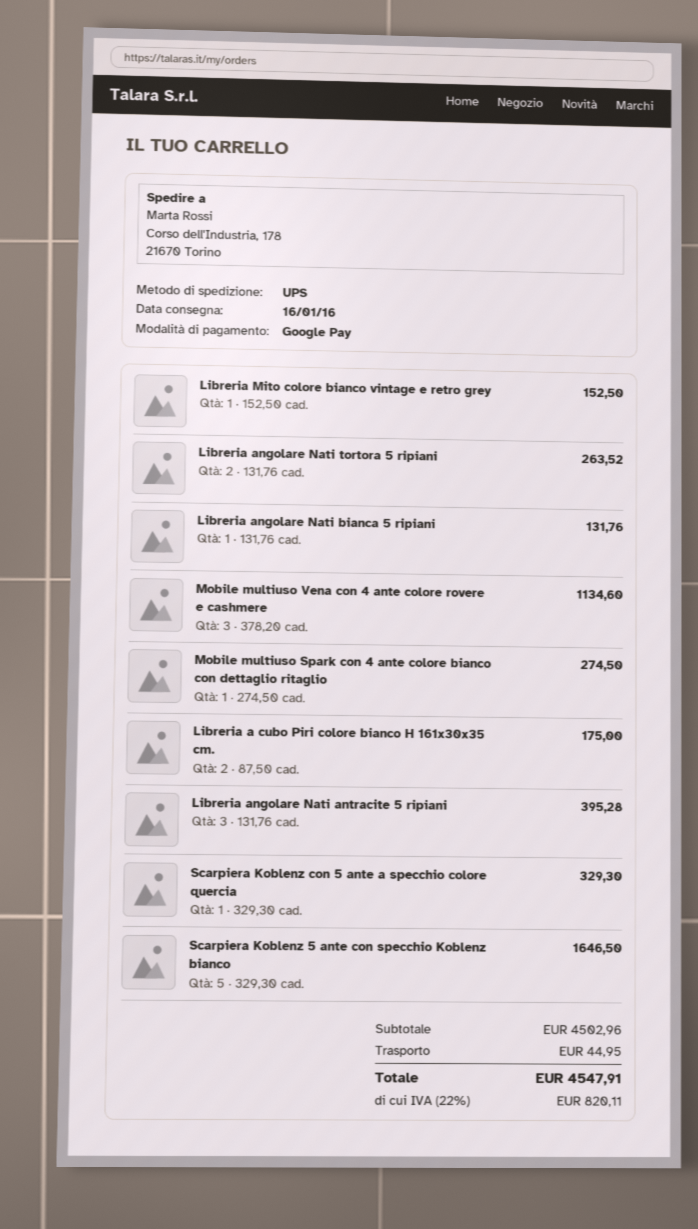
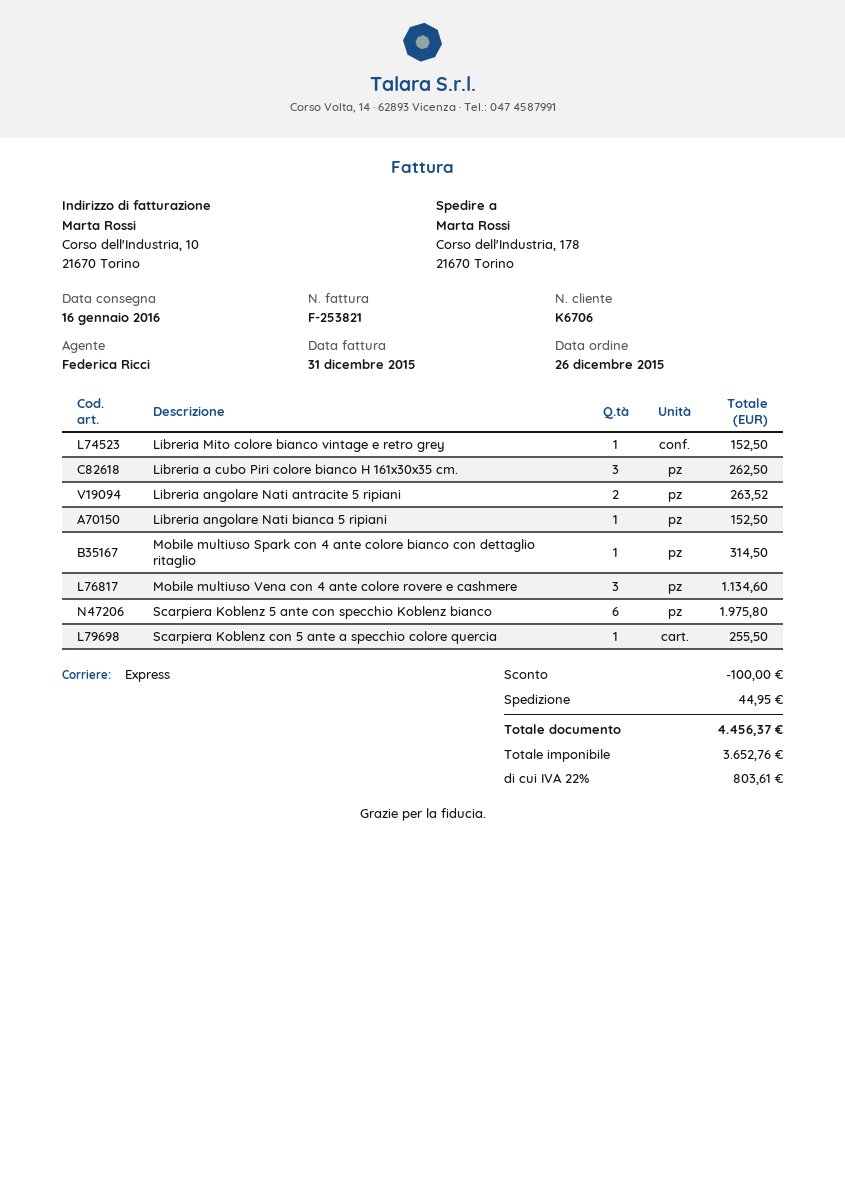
shipping method: UPS -> express
Libreria angolare Nati tortora 5 ripiani: 2 for 263.52 -> none
Libreria angolare Nati bianca 5 ripiani: 1 for 131.76 -> 1 for 152.50
Mobile multiuso Spark con 4 ante colore bianco con dettaglio ritaglio: 1 for 274.50 -> 1 for 314.50
Libreria a cubo Piri colore bianco H 161x30x35 cm.: 2 for 175.00 -> 3 for 262.50
Libreria angolare Nati antracite 5 ripiani: 3 for 395.28 -> 2 for 263.52
Scarpiera Koblenz con 5 ante a specchio colore quercia: 1 for 329.30 -> 1 for 255.50
Scarpiera Koblenz 5 ante con specchio Koblenz bianco: 5 for 1646.50 -> 6 for 1975.80
discount: none -> 100.00
tax: 22% = 820.11 -> 22% = 803.61
total: 4547.91 -> 4456.37

